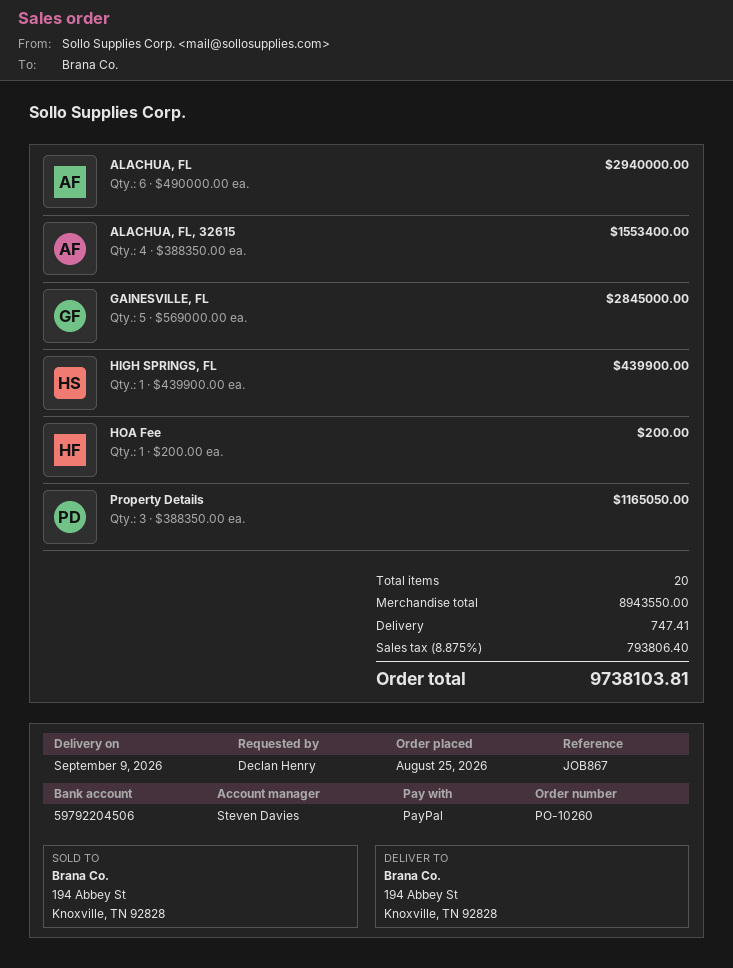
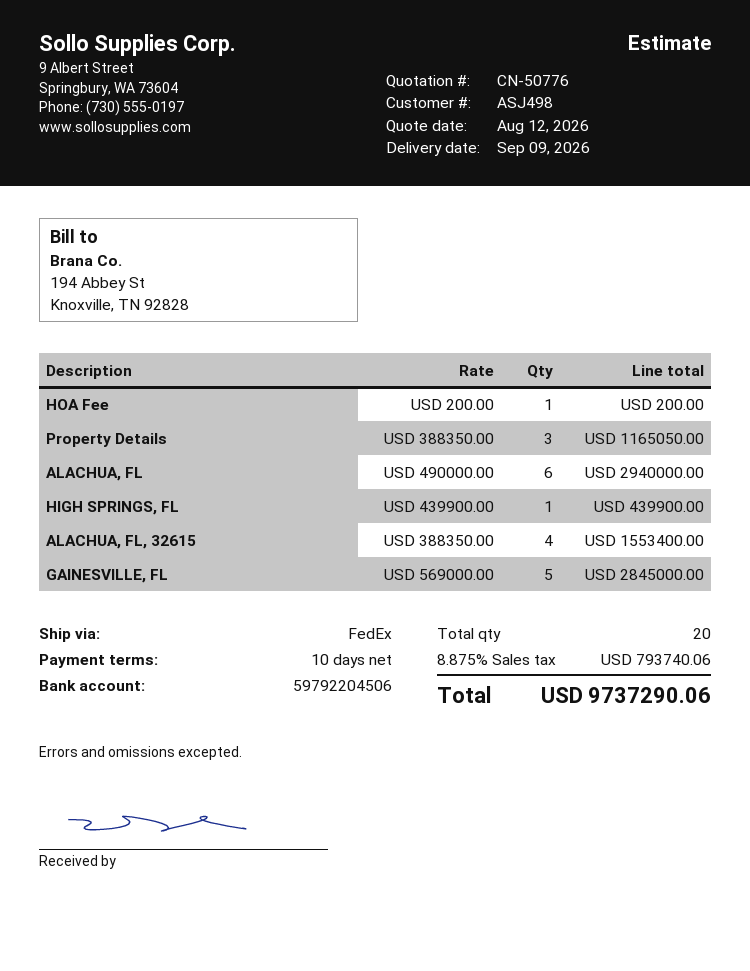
shipping: 747.41 -> none
tax: 8.875% = 793806.40 -> 8.875% = 793740.06
total: 9738103.81 -> 9737290.06

